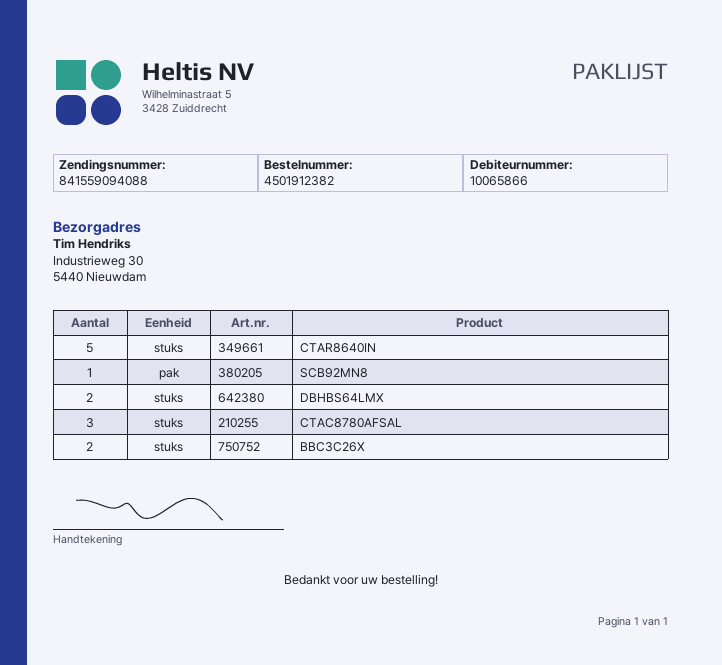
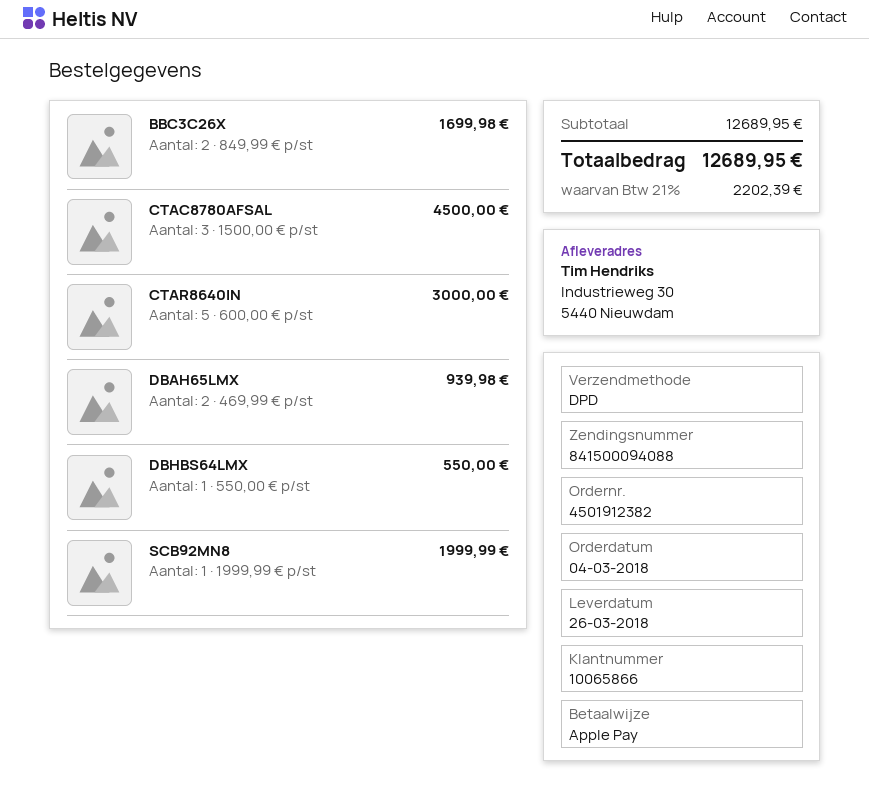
tracking number: 841559094088 -> 841500094088
DBHBS64LMX: 2 -> 1
DBAH65LMX: none -> 2

